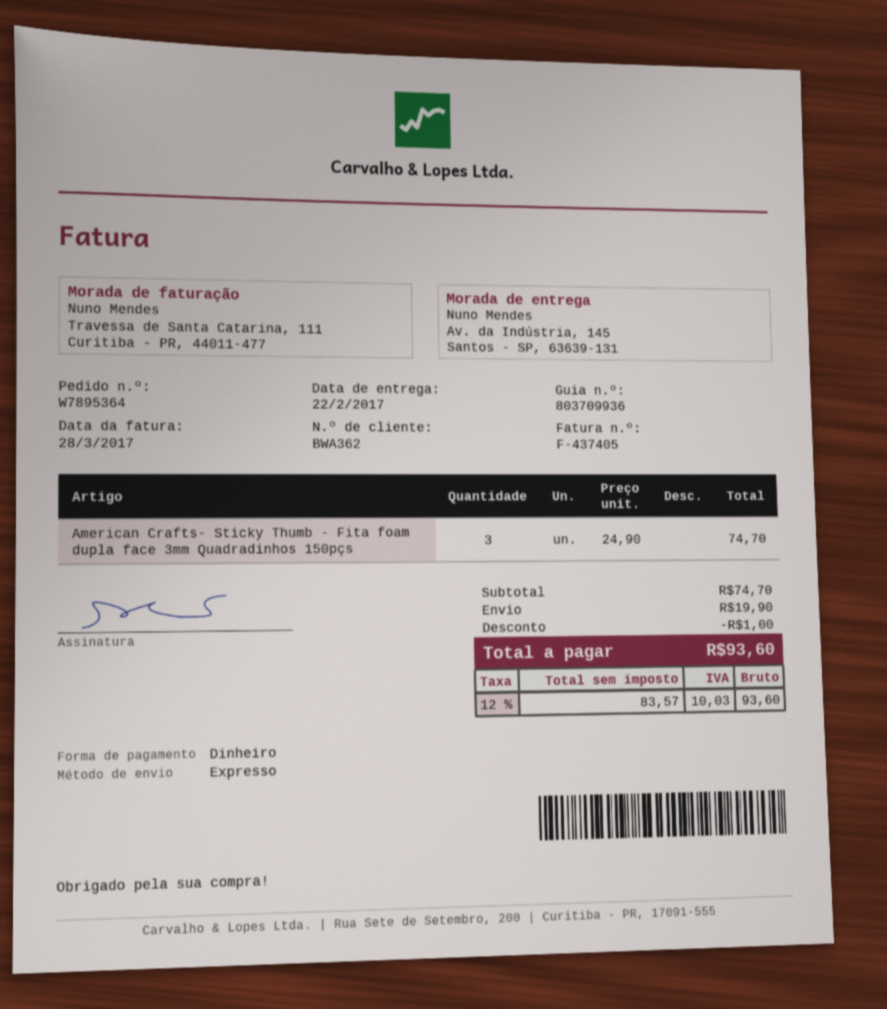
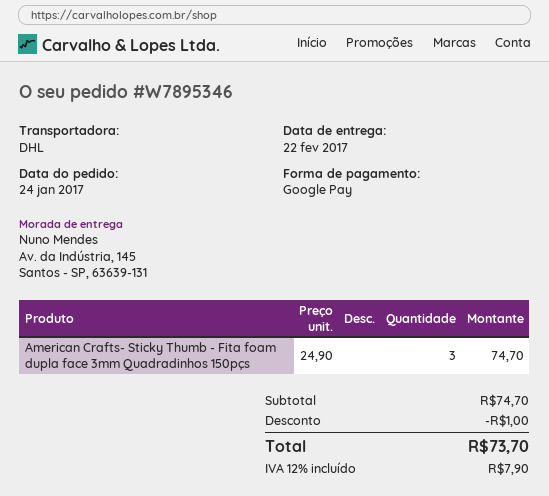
order number: W7895364 -> W7895346
payment method: cash -> Google Pay
shipping method: express -> DHL
shipping: 19.90 -> none
tax: 12% = 10.03 -> 12% = 7.90
total: 93.60 -> 73.70

